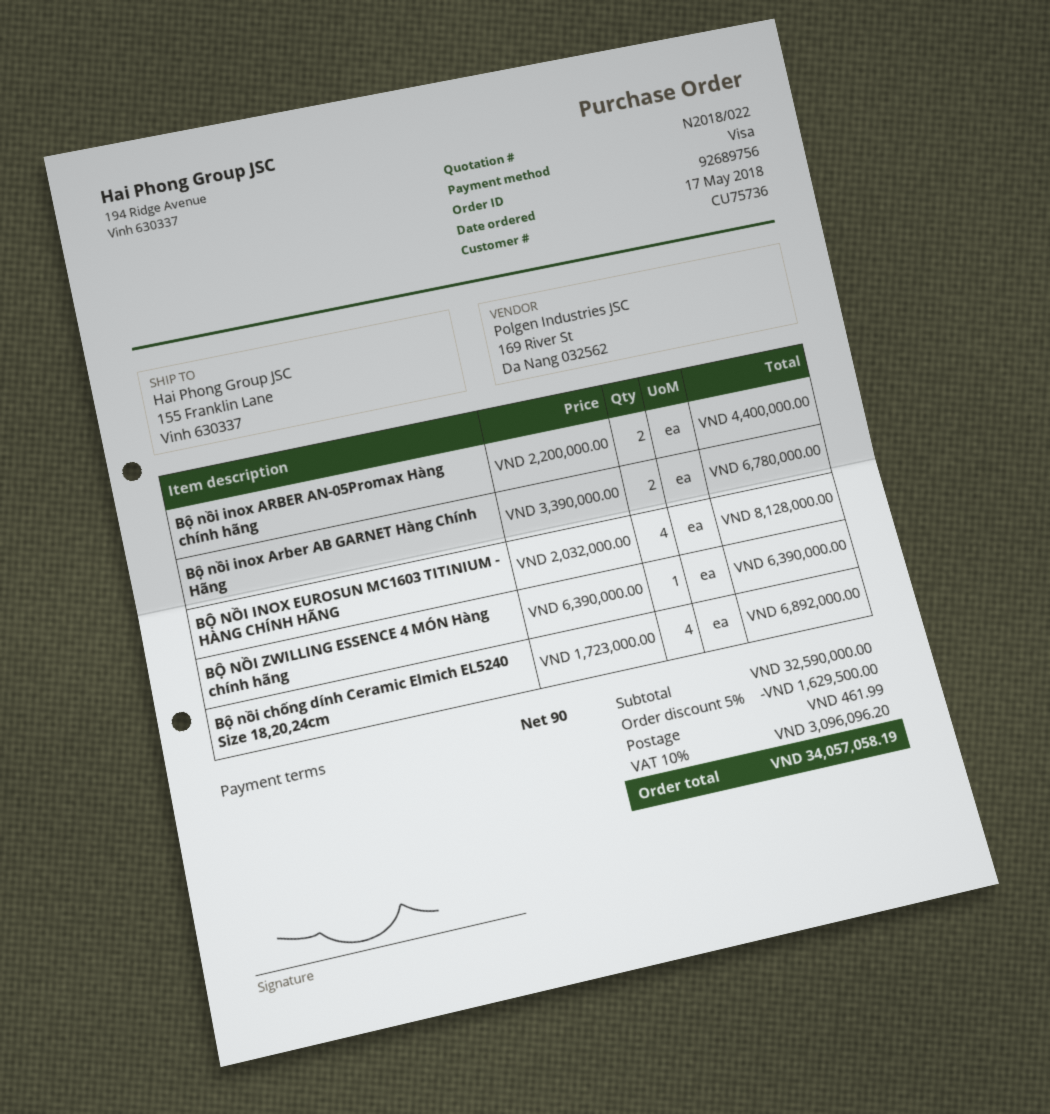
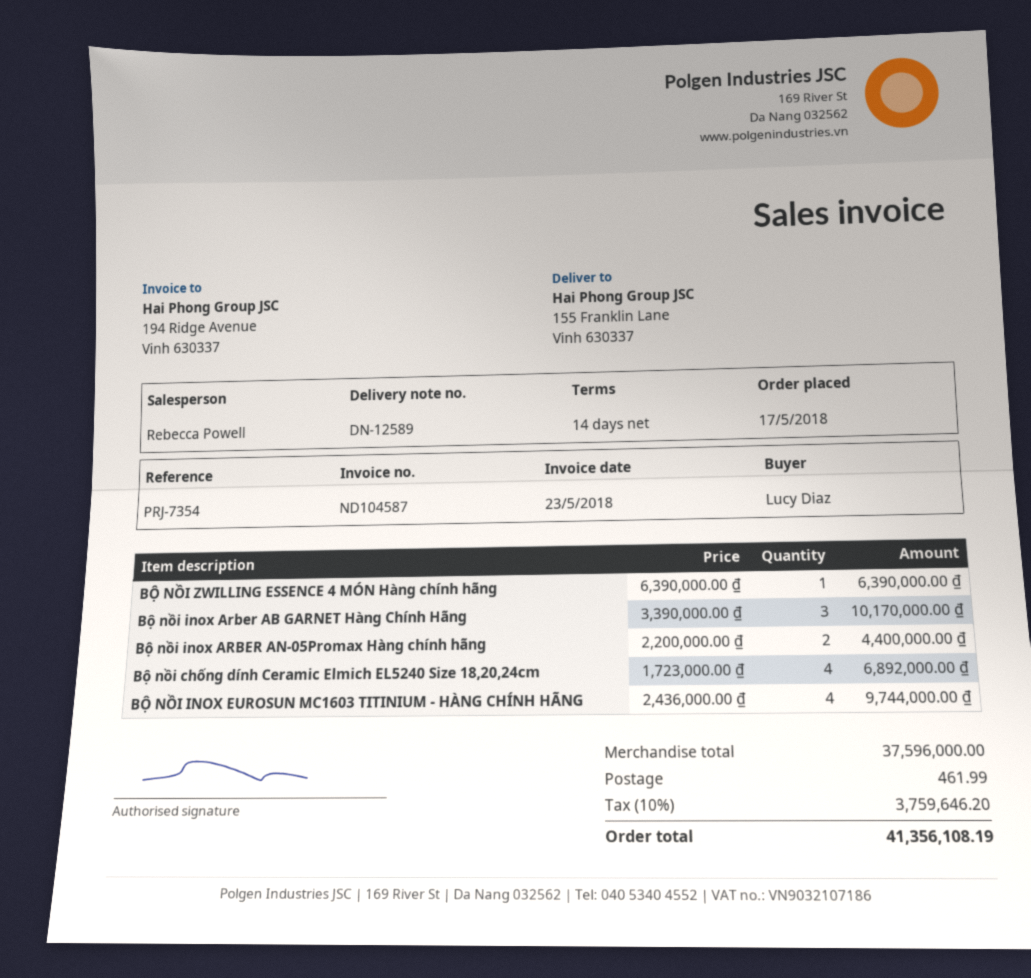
payment terms: 90 days -> 14 days
Bộ nồi inox Arber AB GARNET Hàng Chính Hãng: 2 x 3390000.00 = 6780000.00 -> 3 x 3390000.00 = 10170000.00
BỘ NỒI INOX EUROSUN MC1603 TITINIUM - HÀNG CHÍNH HÃNG: 4 x 2032000.00 = 8128000.00 -> 4 x 2436000.00 = 9744000.00
subtotal: 32590000.00 -> 37596000.00
discount: 5% = 1629500.00 -> none
tax: 10% = 3096096.20 -> 10% = 3759646.20
total: 34057058.19 -> 41356108.19

